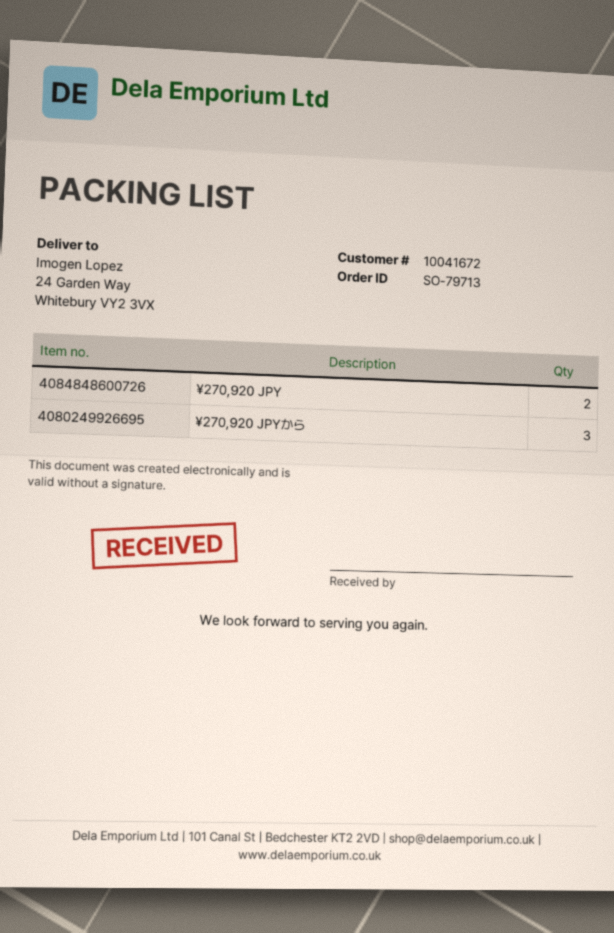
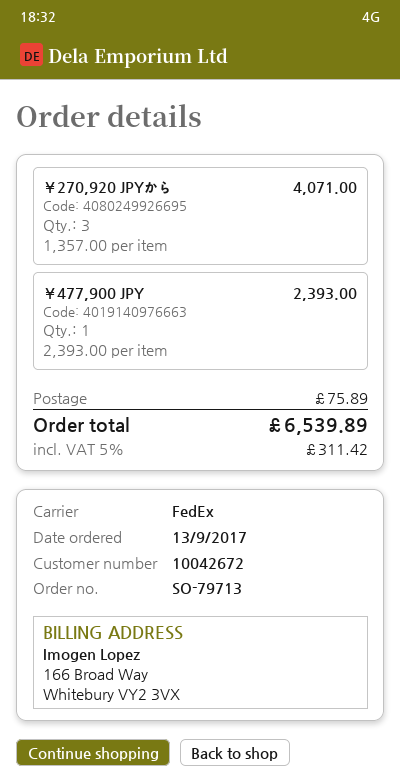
customer number: 10041672 -> 10042672
¥270,920 JPY: 2 -> none
¥477,900 JPY: none -> 1

